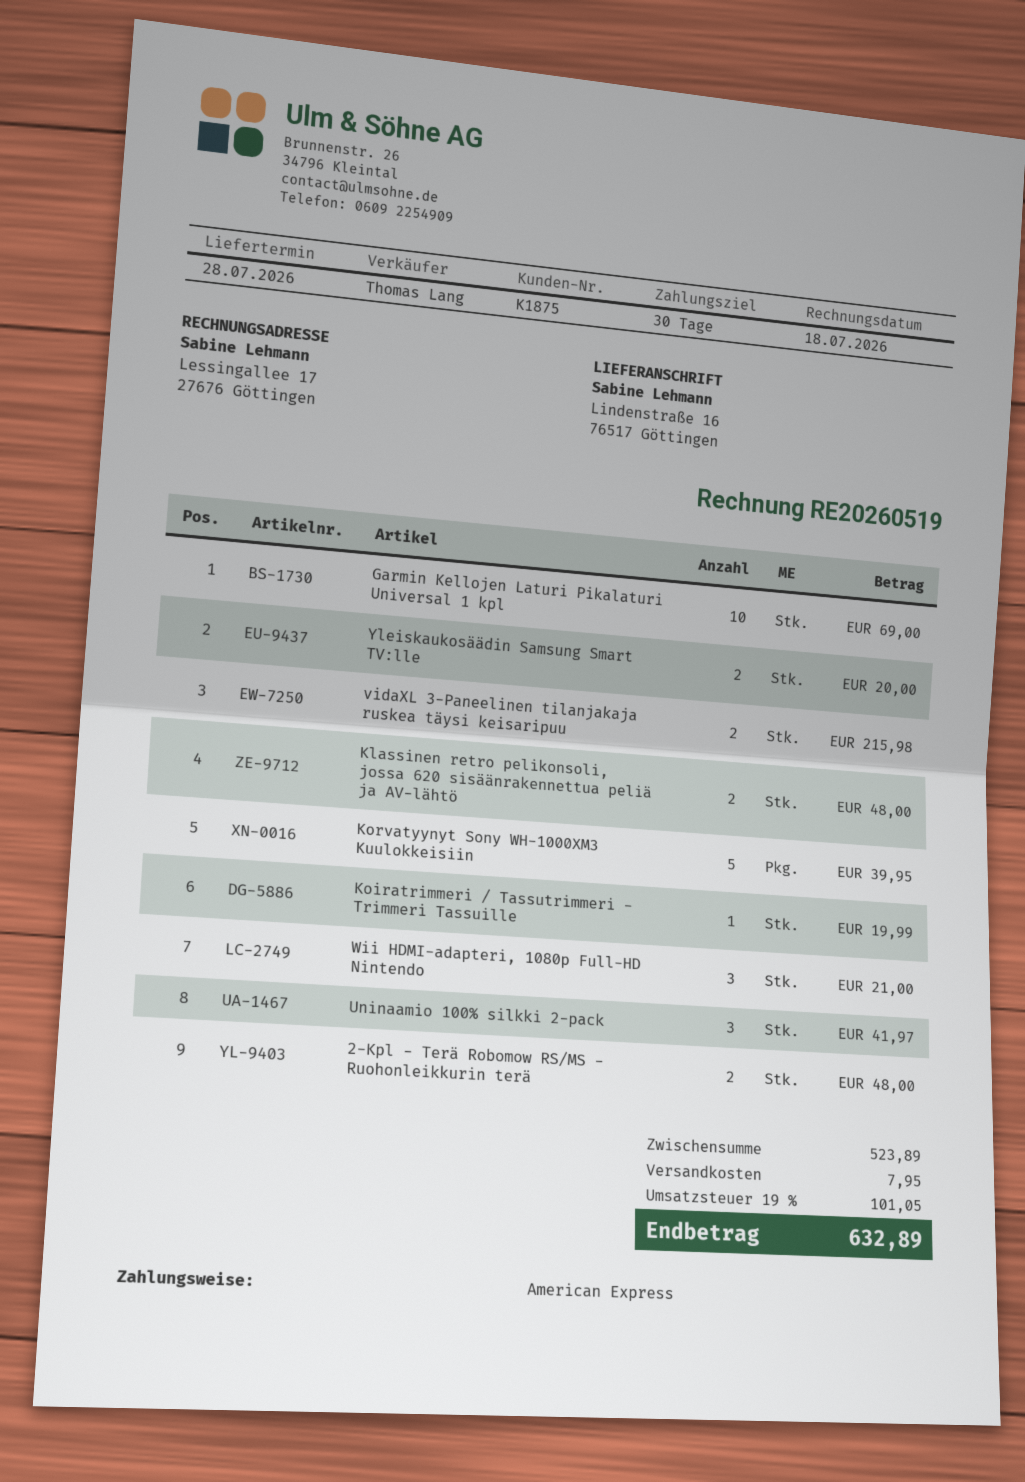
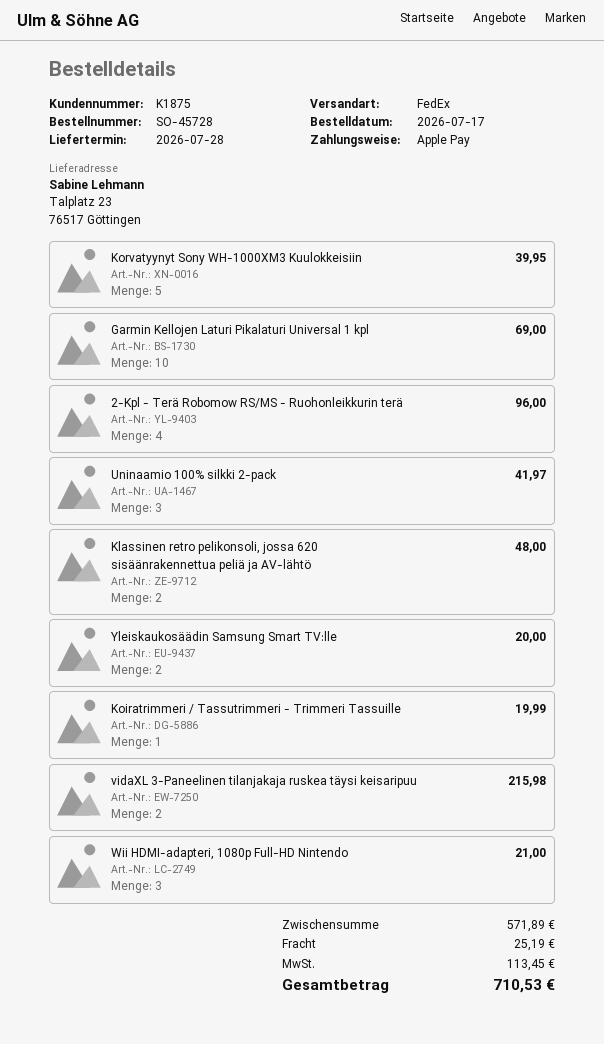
payment method: American Express -> Apple Pay
ship to: Lindenstraße 16, 76517 Göttingen -> Talplatz 23, 76517 Göttingen
2-Kpl - Terä Robomow RS/MS - Ruohonleikkurin terä: 2 for 48.00 -> 4 for 96.00
subtotal: 523.89 -> 571.89
shipping: 7.95 -> 25.19
tax: 101.05 -> 113.45
total: 632.89 -> 710.53

